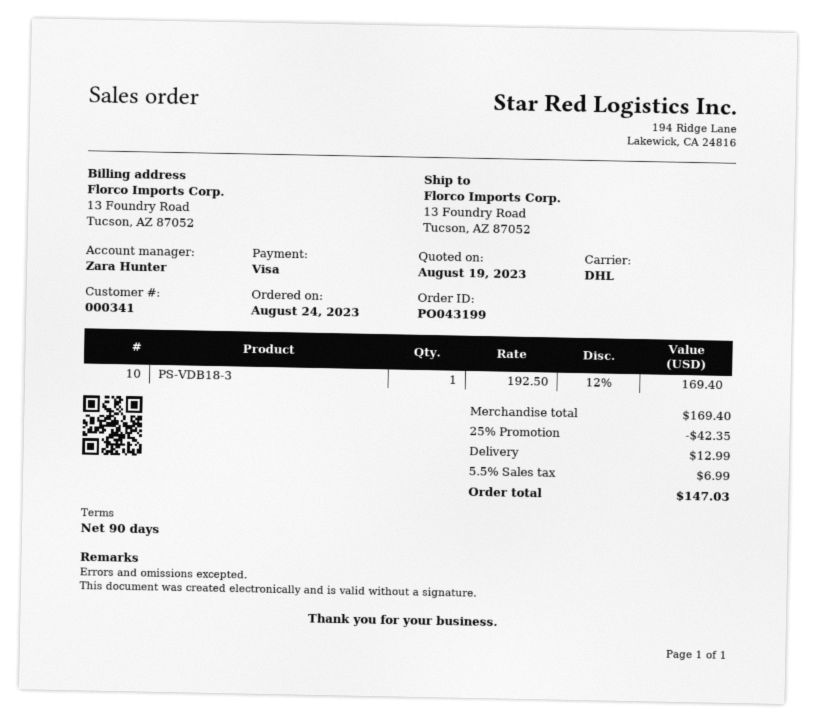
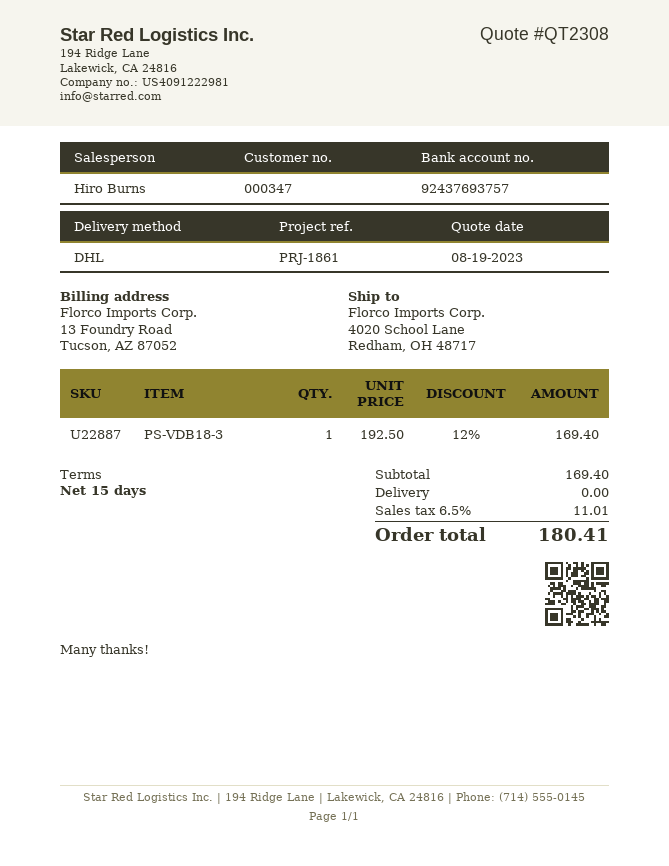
payment terms: 90 days -> 15 days
customer number: 000341 -> 000347
sales rep: Zara Hunter -> Hiro Burns
ship to: 13 Foundry Road, Tucson, AZ 87052 -> 4020 School Lane, Redham, OH 48717
discount: 25% = 42.35 -> none
shipping: 12.99 -> 0.00
tax: 5.5% = 6.99 -> 6.5% = 11.01
total: 147.03 -> 180.41

